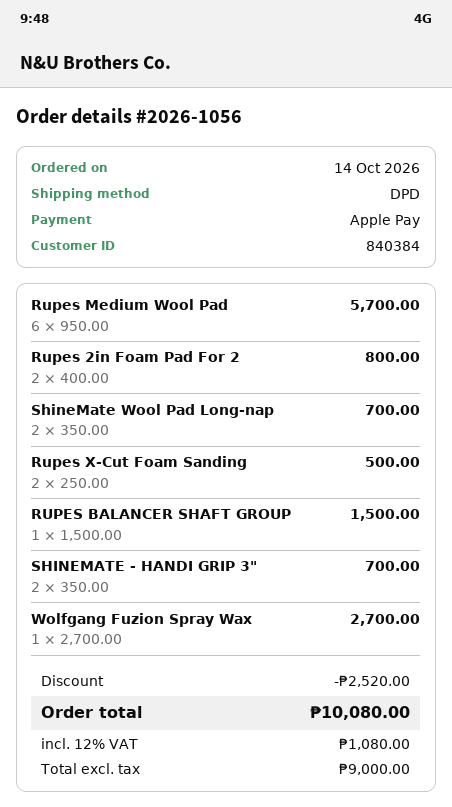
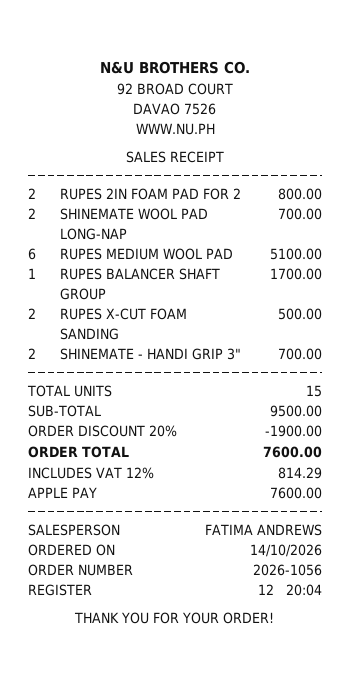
Rupes Medium Wool Pad: 6 for 5700.00 -> 6 for 5100.00
RUPES BALANCER SHAFT GROUP: 1 for 1500.00 -> 1 for 1700.00
Wolfgang Fuzion Spray Wax: 1 for 2700.00 -> none
discount: 2520.00 -> 1900.00
tax: 12% = 1080.00 -> 12% = 814.29
total: 10080.00 -> 7600.00

